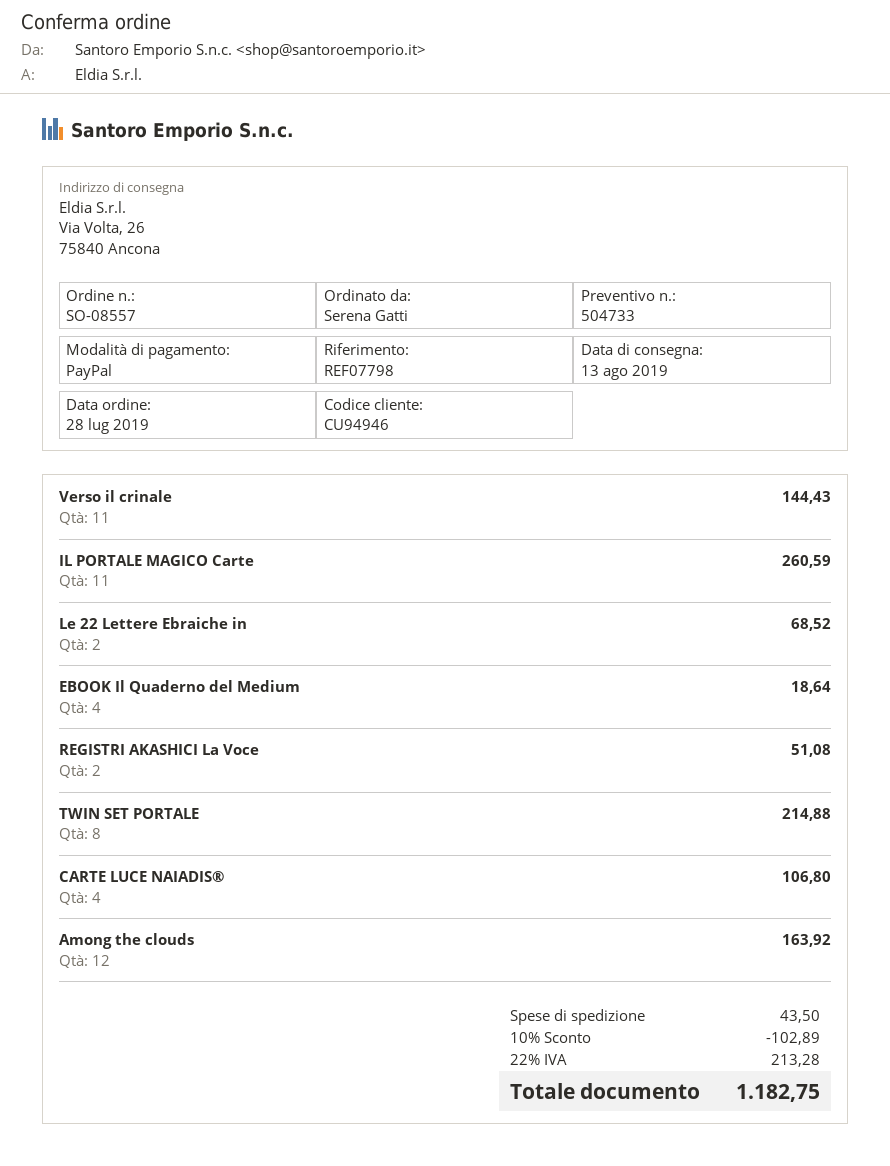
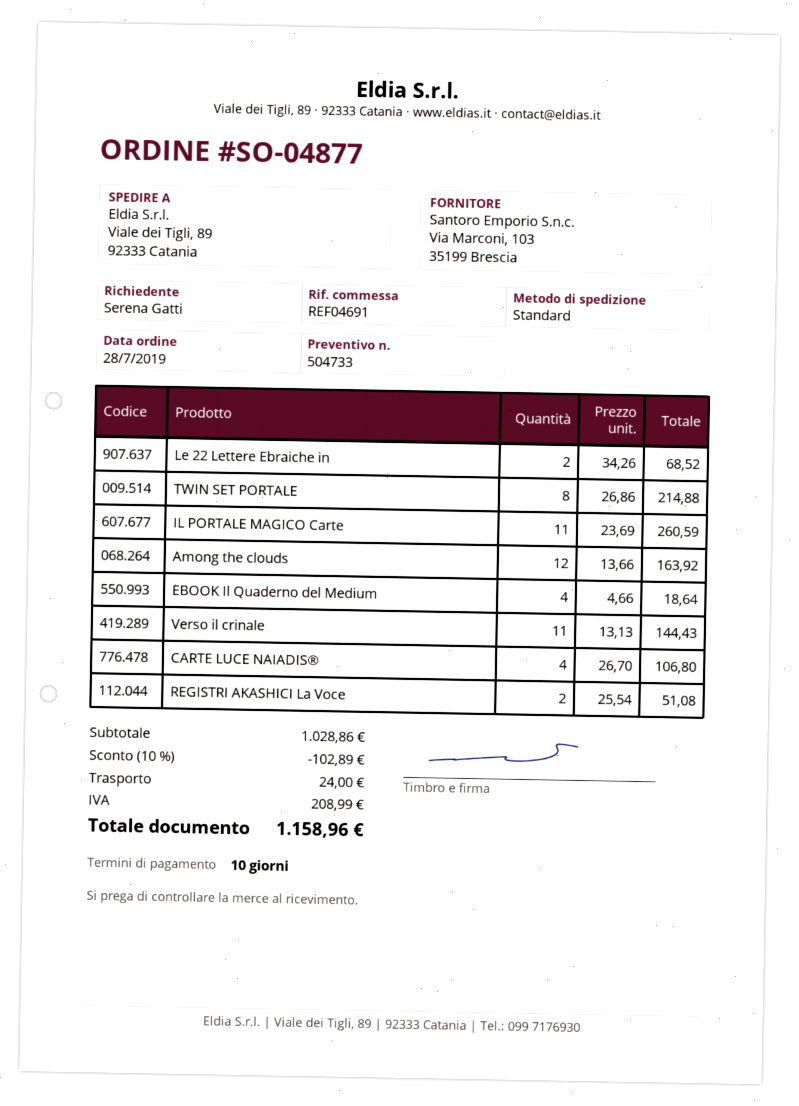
order number: SO-08557 -> SO-04877
reference: REF07798 -> REF04691
ship to: Via Volta, 26, 75840 Ancona -> Viale dei Tigli, 89, 92333 Catania
shipping: 43.50 -> 24.00
tax: 213.28 -> 208.99
total: 1182.75 -> 1158.96

